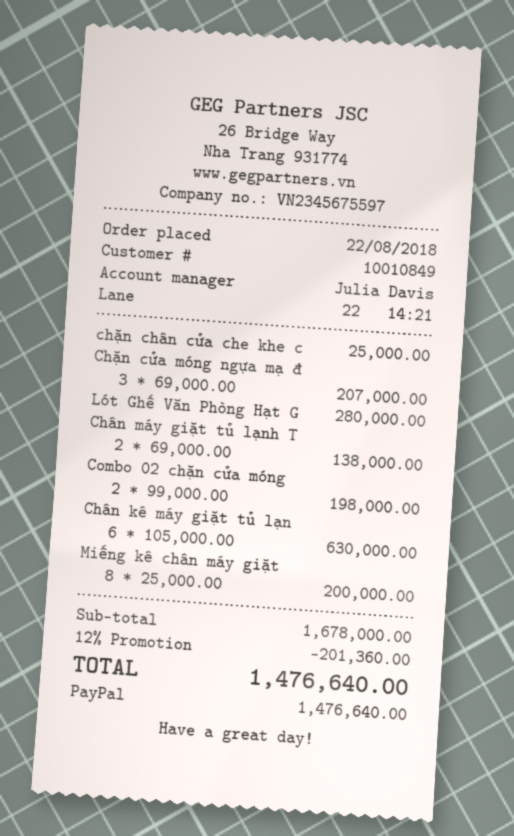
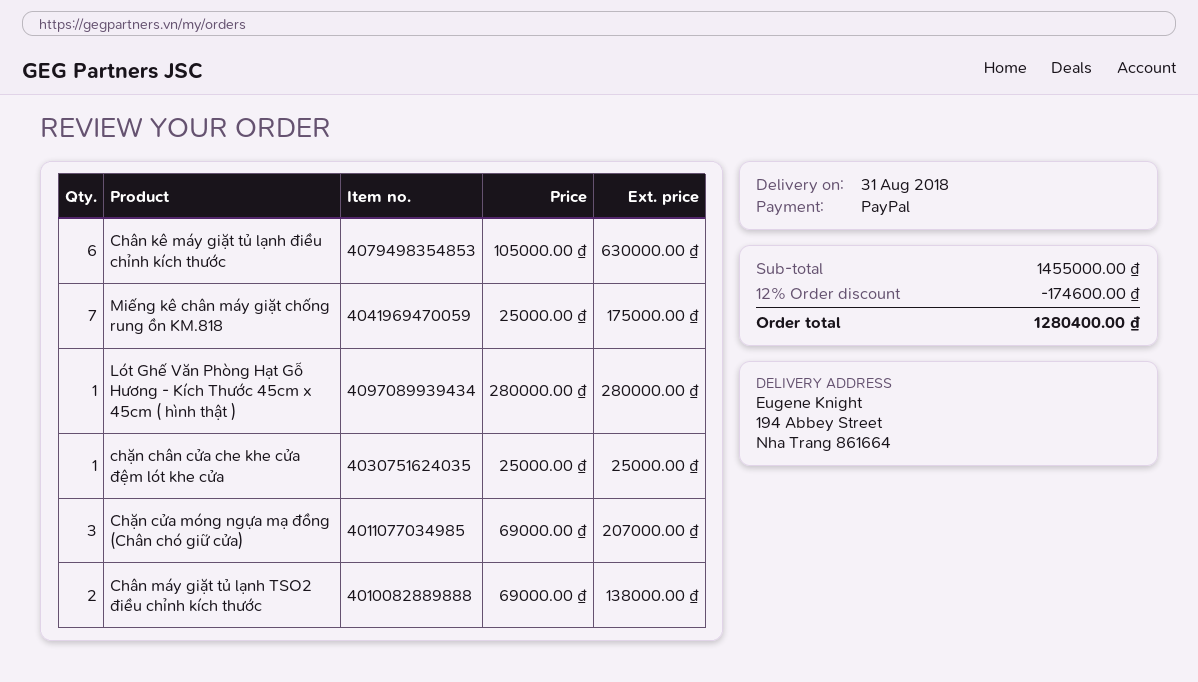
Combo 02 chặn cửa móng: 2 x 99000.00 = 198000.00 -> none
Miếng kê chân máy giặt: 8 x 25000.00 = 200000.00 -> 7 x 25000.00 = 175000.00
subtotal: 1678000.00 -> 1455000.00
discount: 12% = 201360.00 -> 12% = 174600.00
total: 1476640.00 -> 1280400.00

